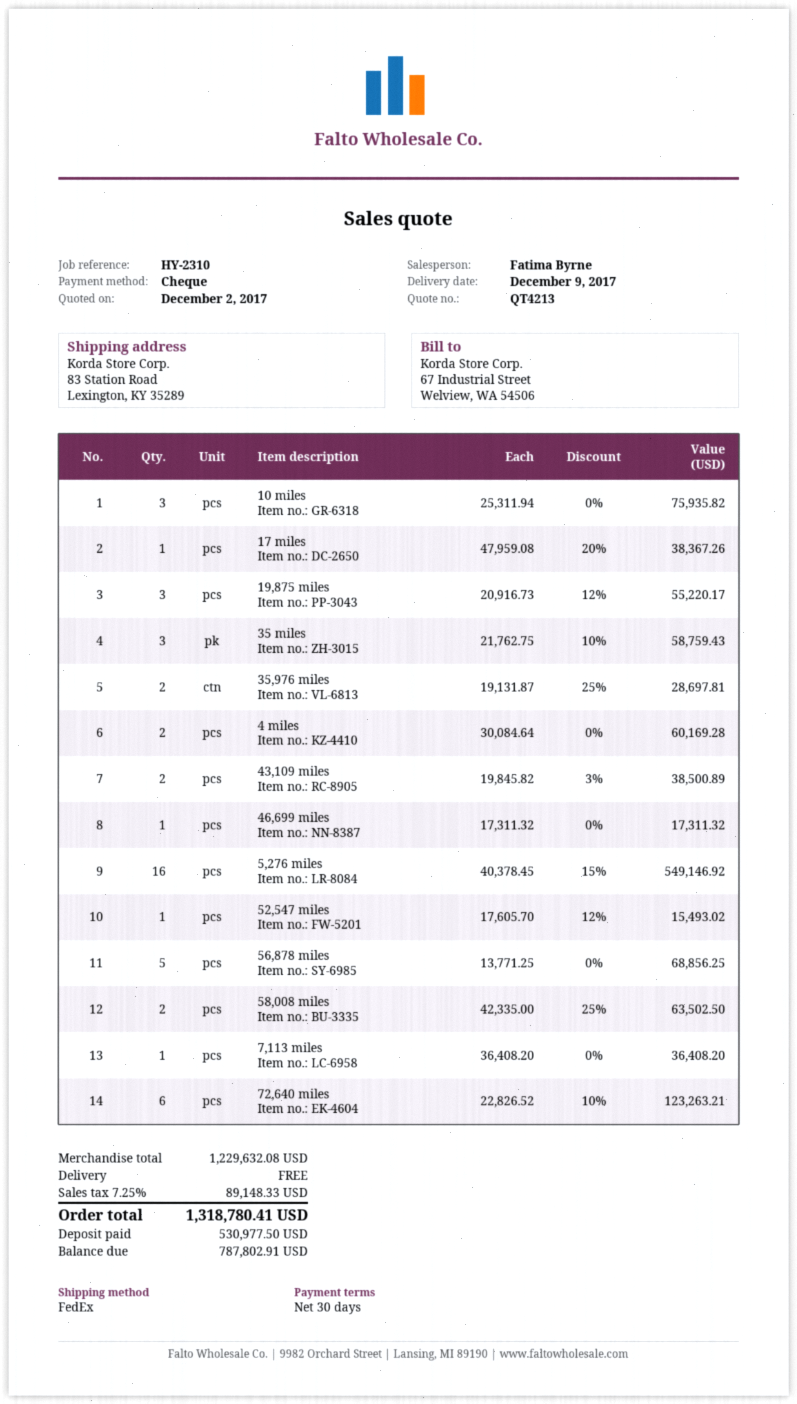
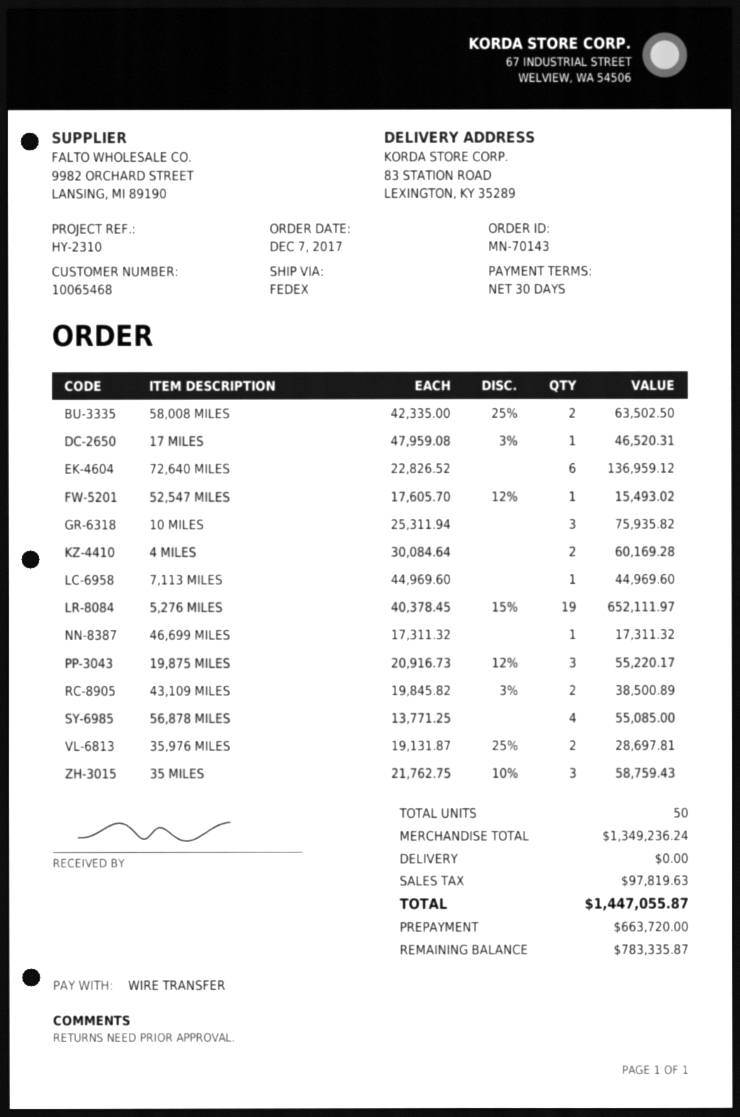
payment method: cheque -> bank transfer
17 miles: 1 x 47959.08 - 20% = 38367.26 -> 1 x 47959.08 - 3% = 46520.31
5,276 miles: 16 x 40378.45 - 15% = 549146.92 -> 19 x 40378.45 - 15% = 652111.97
56,878 miles: 5 x 13771.25 = 68856.25 -> 4 x 13771.25 = 55085.00
7,113 miles: 1 x 36408.20 = 36408.20 -> 1 x 44969.60 = 44969.60
72,640 miles: 6 x 22826.52 - 10% = 123263.21 -> 6 x 22826.52 = 136959.12
subtotal: 1229632.08 -> 1349236.24
tax: 89148.33 -> 97819.63
total: 1318780.41 -> 1447055.87
deposit: 530977.50 -> 663720.00
balance: 787802.91 -> 783335.87

